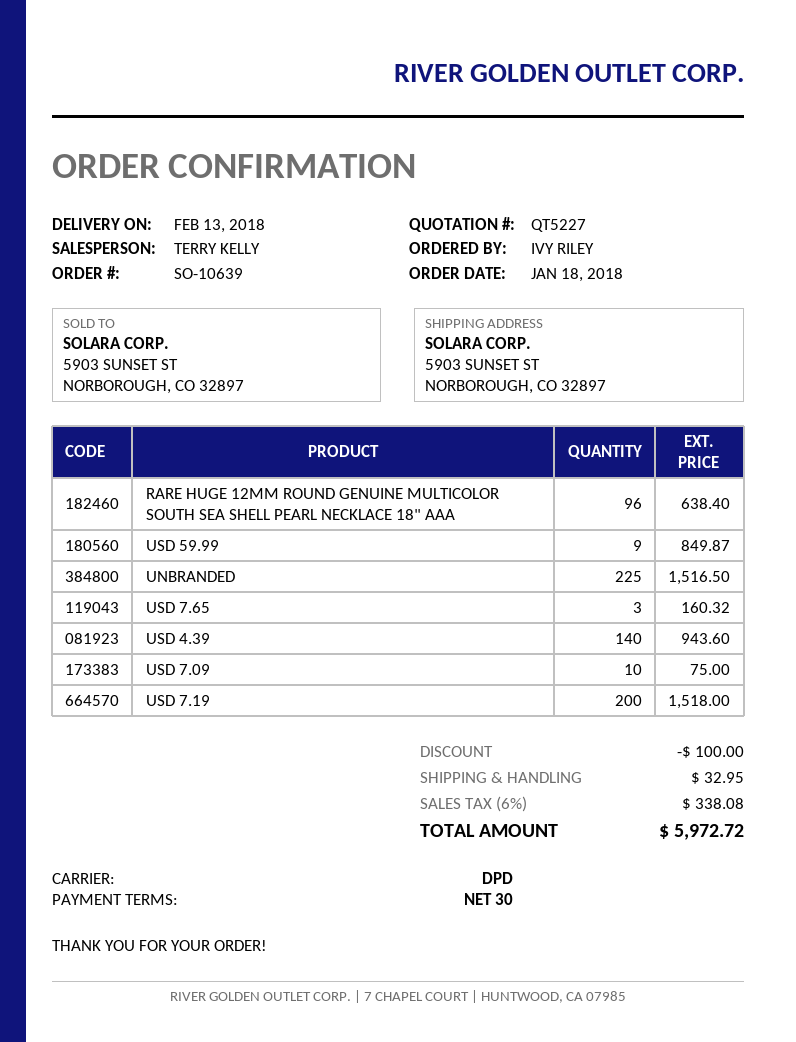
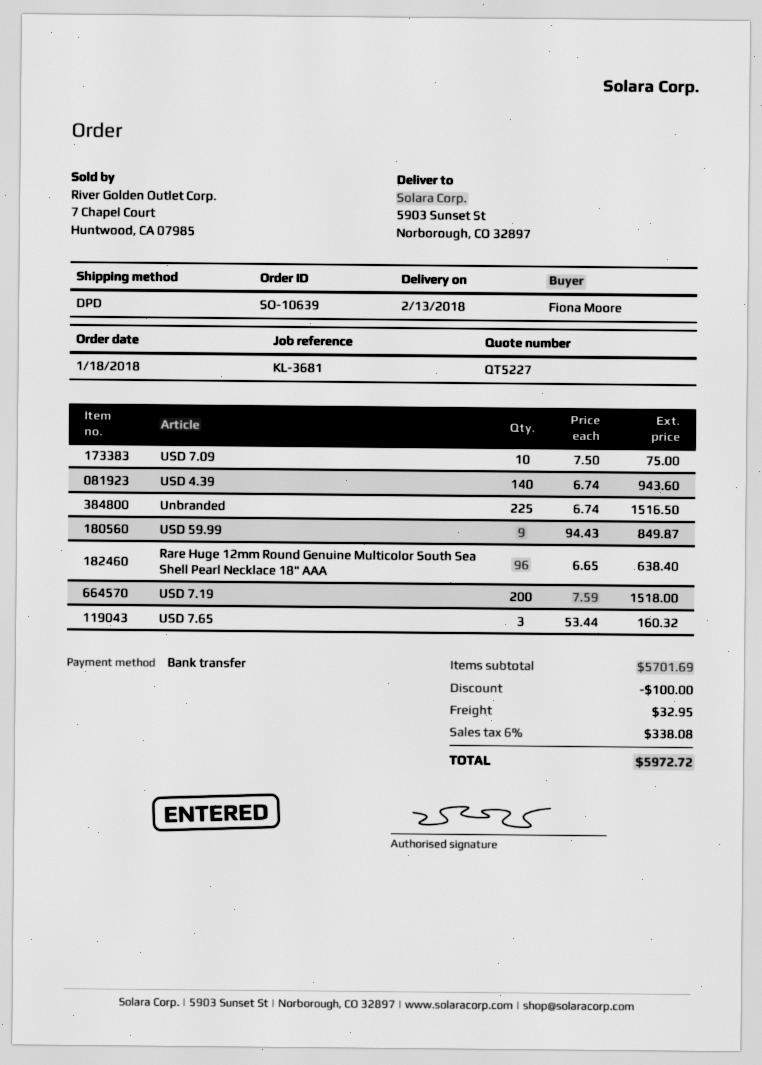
ordered by: IVY RILEY -> Fiona Moore

